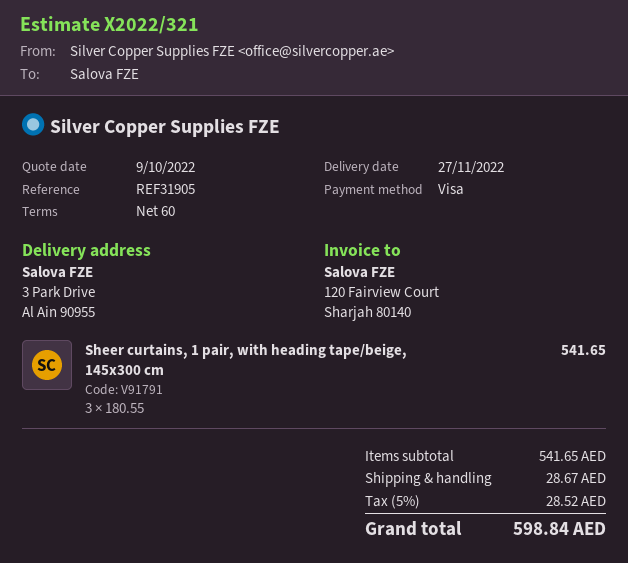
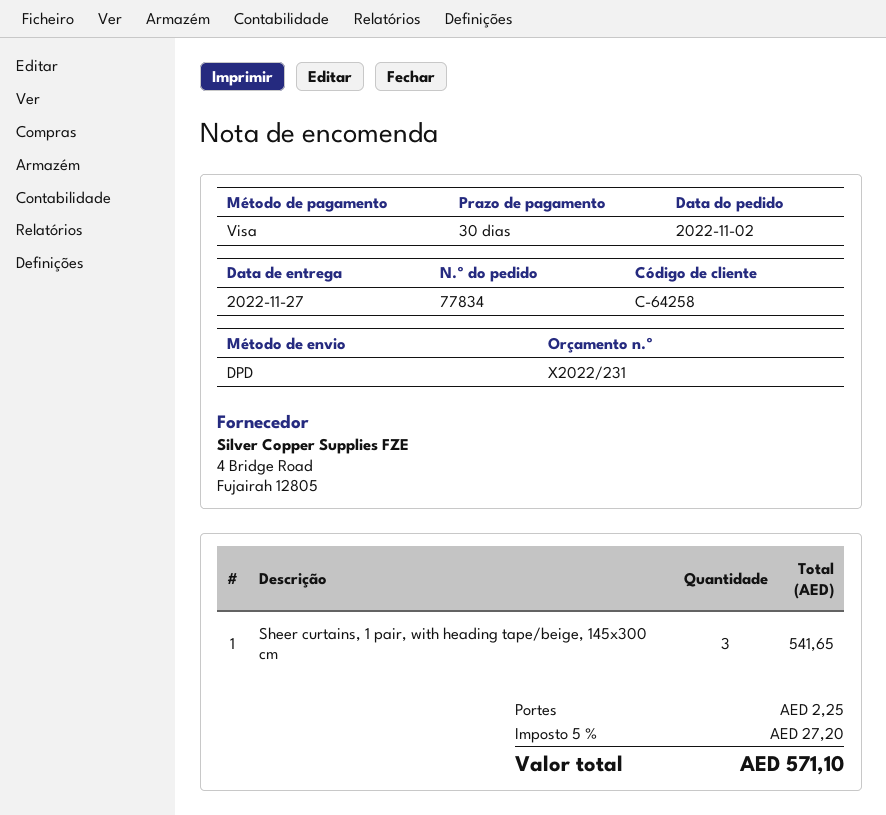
quote number: X2022/321 -> X2022/231
payment terms: 60 days -> 30 days
shipping: 28.67 -> 2.25
tax: 5% = 28.52 -> 5% = 27.20
total: 598.84 -> 571.10

